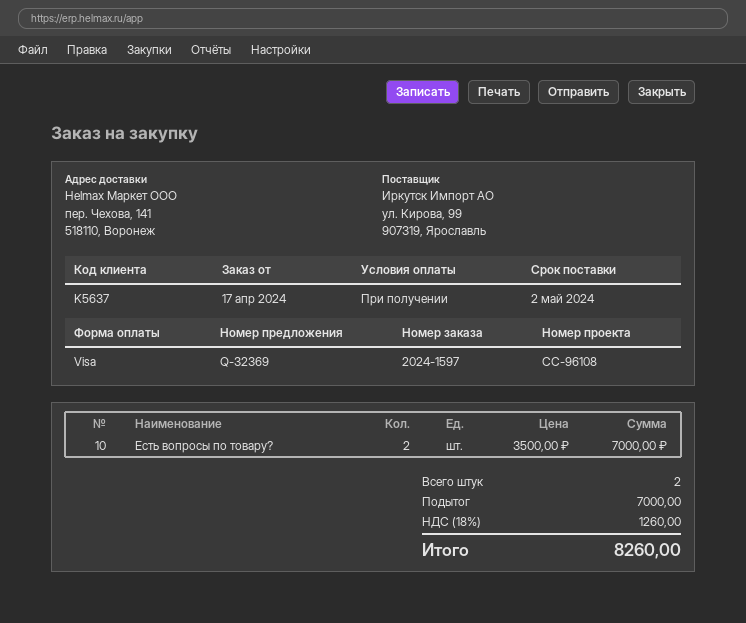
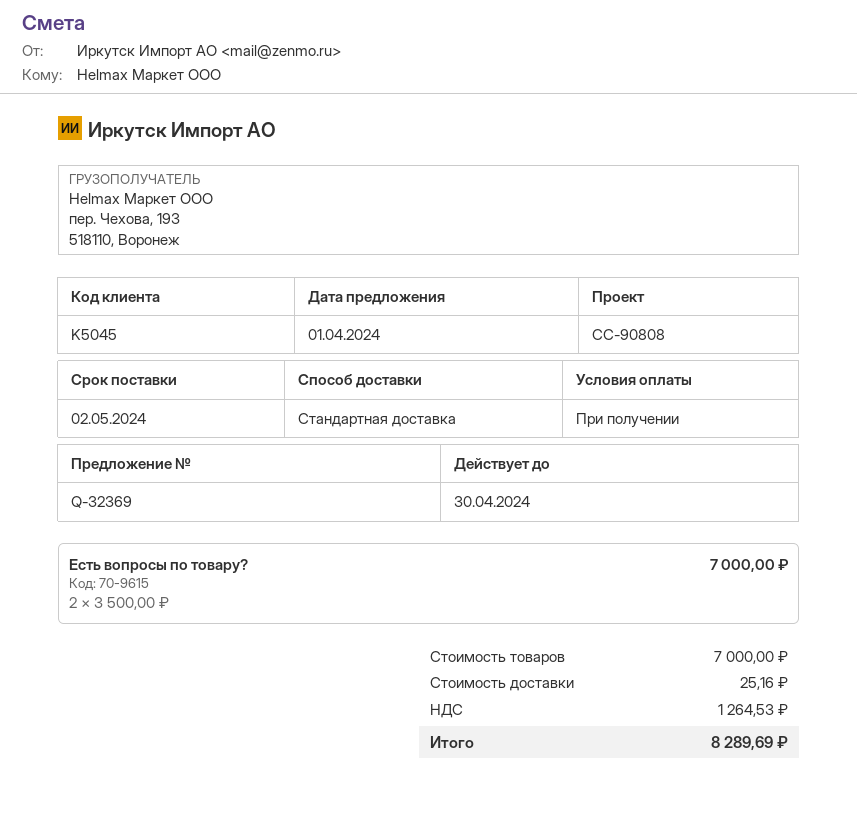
customer number: K5637 -> K5045
reference: CC-96108 -> CC-90808
ship to: пер. Чехова, 141, 518110, Воронеж -> пер. Чехова, 193, 518110, Воронеж
shipping: none -> 25.16
tax: 1260.00 -> 1264.53
total: 8260.00 -> 8289.69

